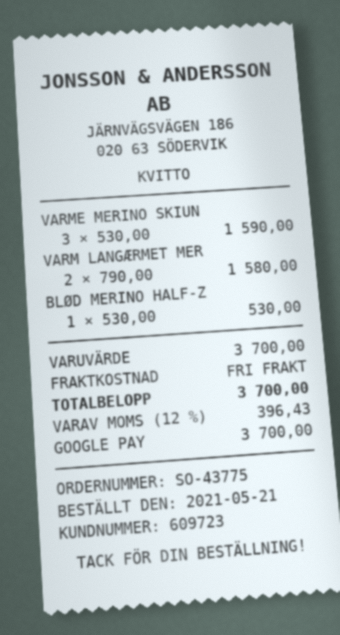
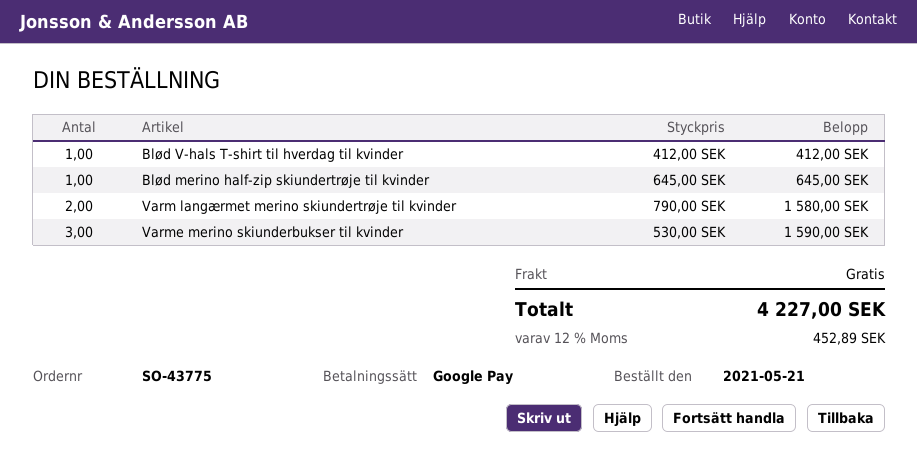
BLØD MERINO HALF-Z: 1 x 530.00 = 530.00 -> 1 x 645.00 = 645.00
Blød V-hals T-shirt til hverdag til kvinder: none -> 1 x 412.00 = 412.00
tax: 12% = 396.43 -> 12% = 452.89
total: 3700.00 -> 4227.00

